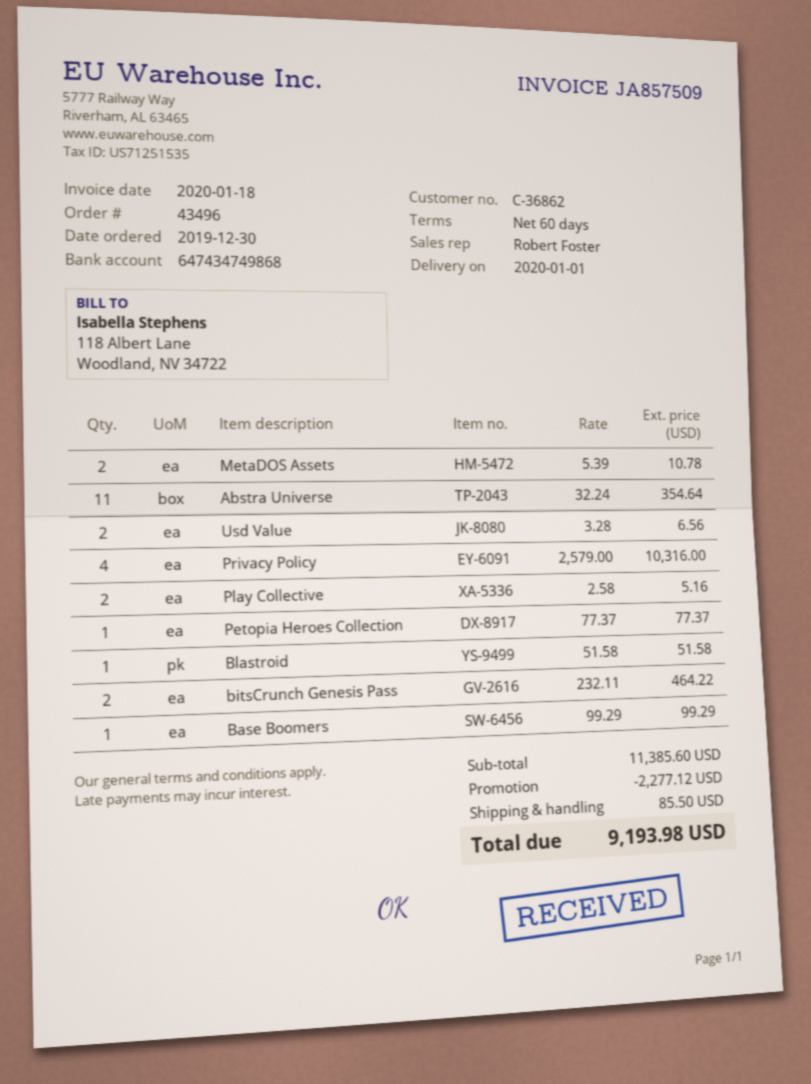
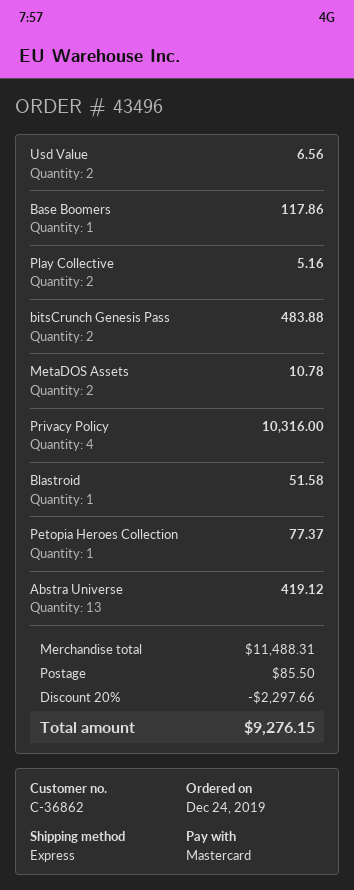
order date: 2019-12-30 -> 2019-12-24
Abstra Universe: 11 for 354.64 -> 13 for 419.12
bitsCrunch Genesis Pass: 2 for 464.22 -> 2 for 483.88
Base Boomers: 1 for 99.29 -> 1 for 117.86
subtotal: 11385.60 -> 11488.31
discount: 2277.12 -> 2297.66
total: 9193.98 -> 9276.15

